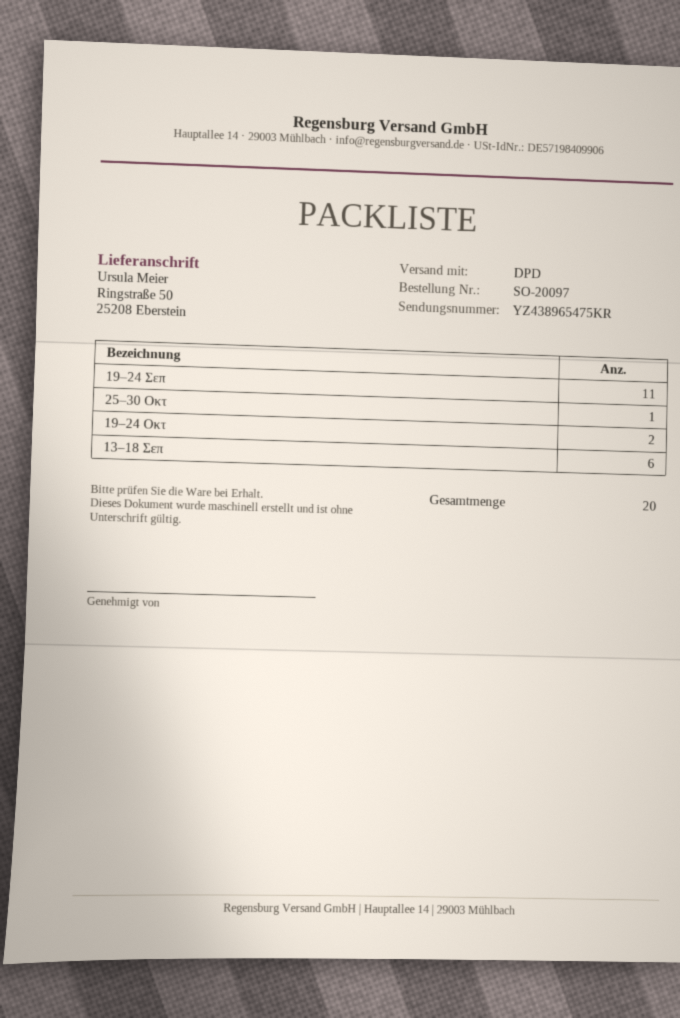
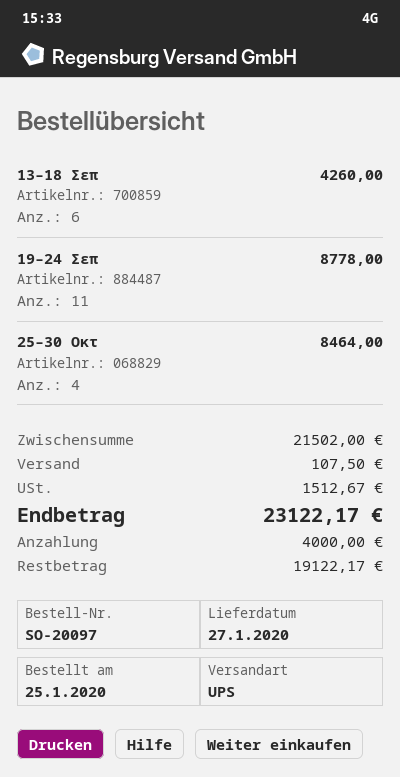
shipping method: DPD -> UPS
25–30 Οκτ: 1 -> 4
19–24 Οκτ: 2 -> none

